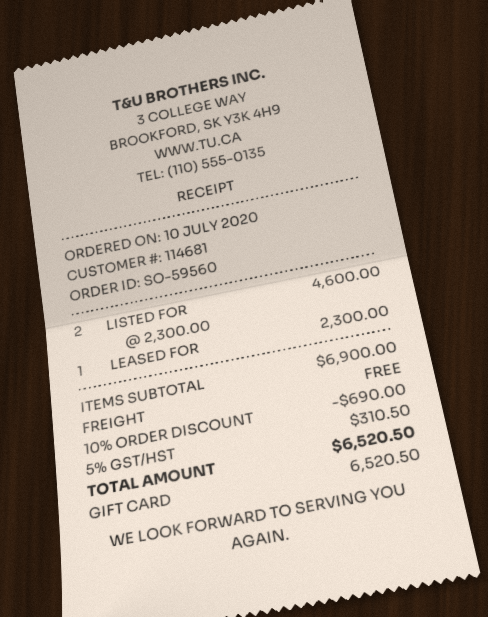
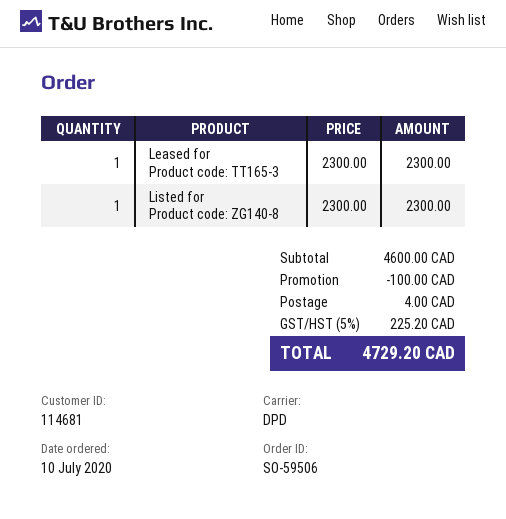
order number: SO-59560 -> SO-59506
LISTED FOR: 2 x 2300.00 = 4600.00 -> 1 x 2300.00 = 2300.00
subtotal: 6900.00 -> 4600.00
discount: 690.00 -> 100.00
shipping: 0.00 -> 4.00
tax: 5% = 310.50 -> 5% = 225.20
total: 6520.50 -> 4729.20

